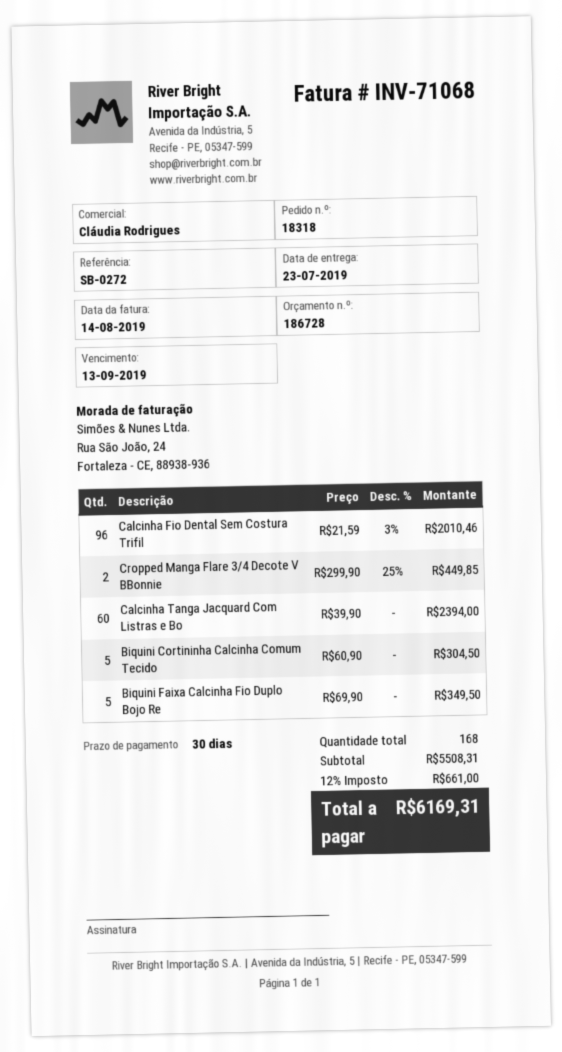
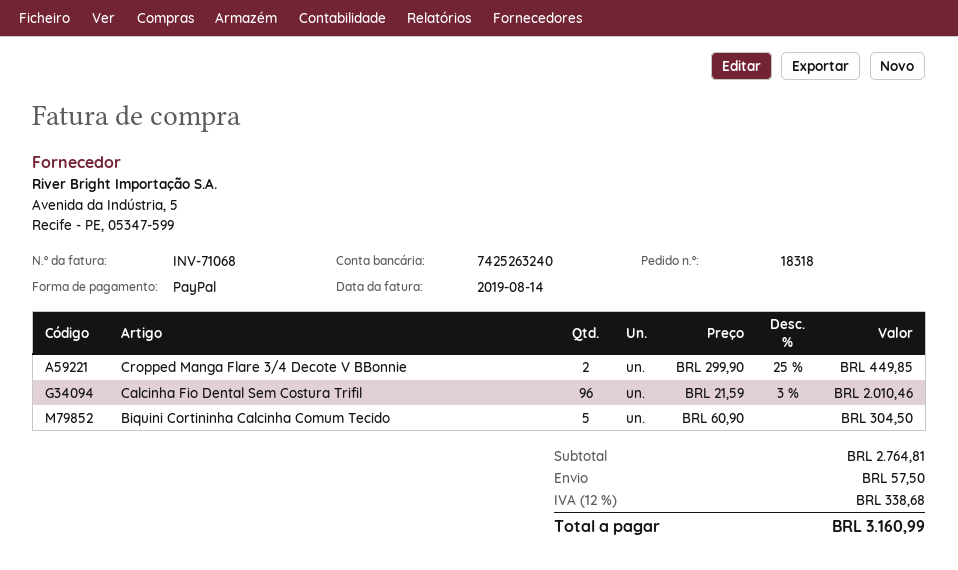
Calcinha Tanga Jacquard Com Listras e Bo: 60 x 39.90 = 2394.00 -> none
Biquini Faixa Calcinha Fio Duplo Bojo Re: 5 x 69.90 = 349.50 -> none
subtotal: 5508.31 -> 2764.81
shipping: none -> 57.50
tax: 12% = 661.00 -> 12% = 338.68
total: 6169.31 -> 3160.99

